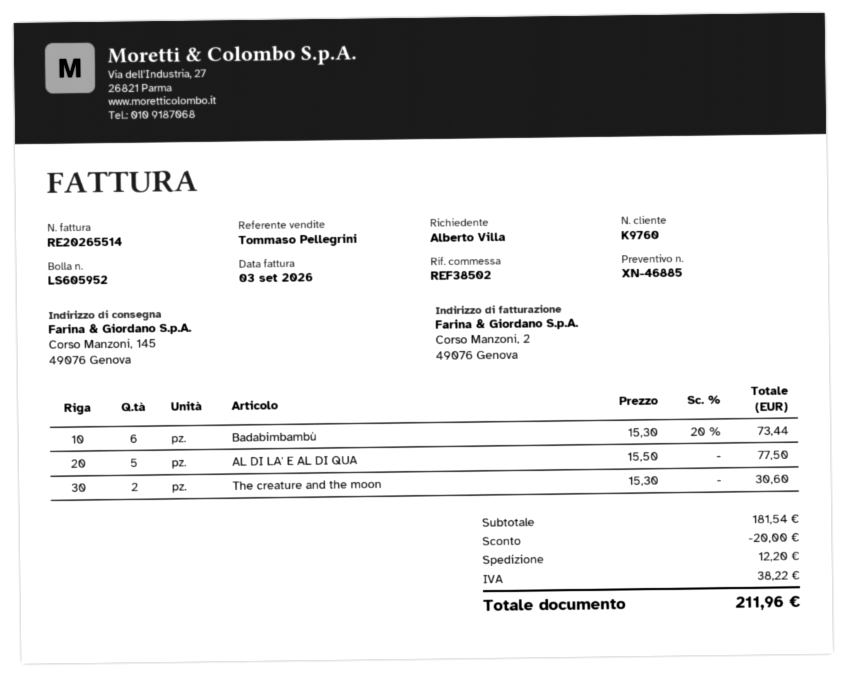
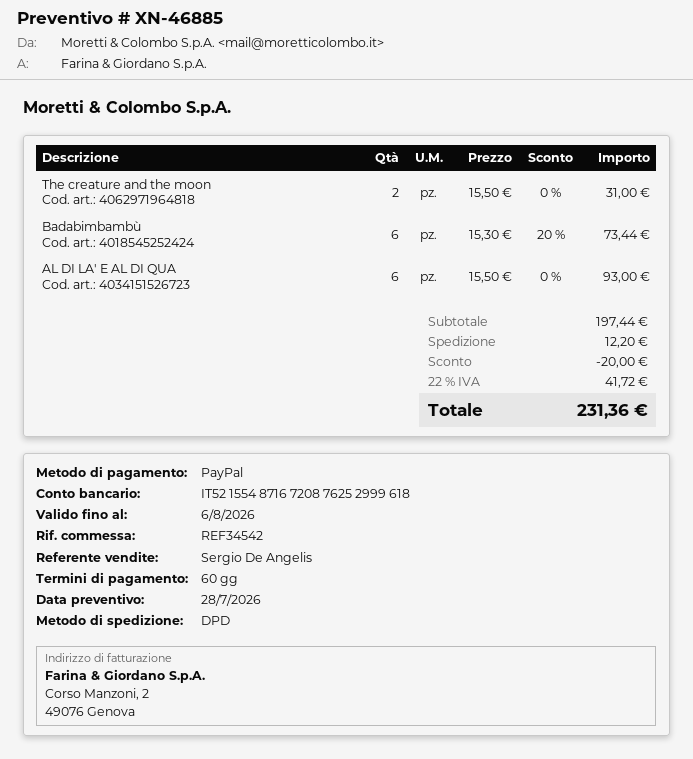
reference: REF38502 -> REF34542
sales rep: Tommaso Pellegrini -> Sergio De Angelis
AL DI LA' E AL DI QUA: 5 x 15.50 = 77.50 -> 6 x 15.50 = 93.00
The creature and the moon: 2 x 15.30 = 30.60 -> 2 x 15.50 = 31.00
subtotal: 181.54 -> 197.44
tax: 38.22 -> 41.72
total: 211.96 -> 231.36

